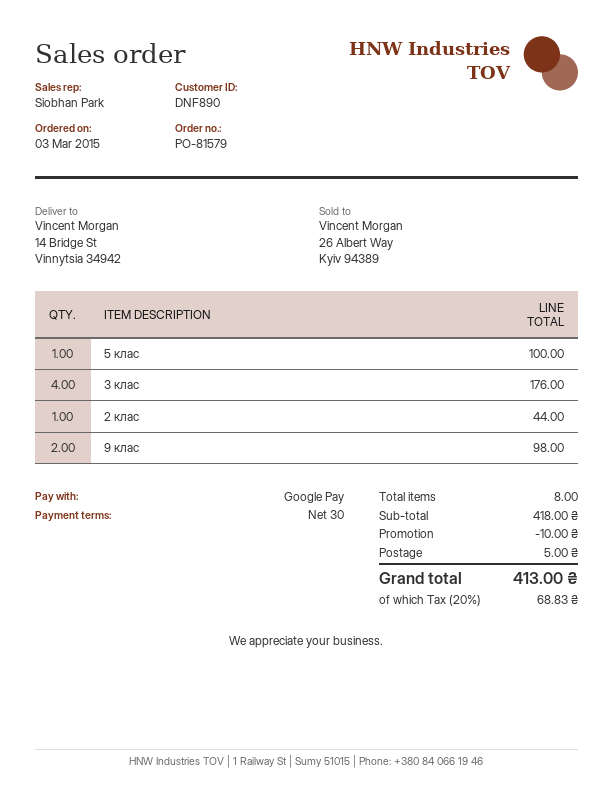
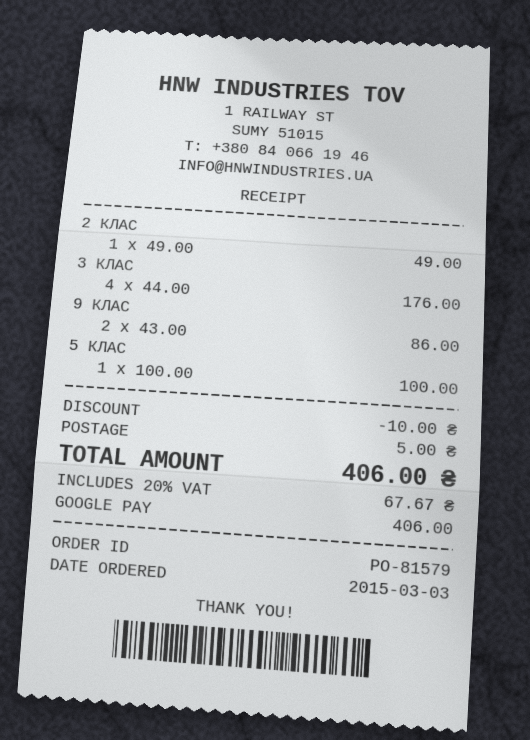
2 клас: 1 for 44.00 -> 1 for 49.00
9 клас: 2 for 98.00 -> 2 for 86.00
tax: 20% = 68.83 -> 20% = 67.67
total: 413.00 -> 406.00

